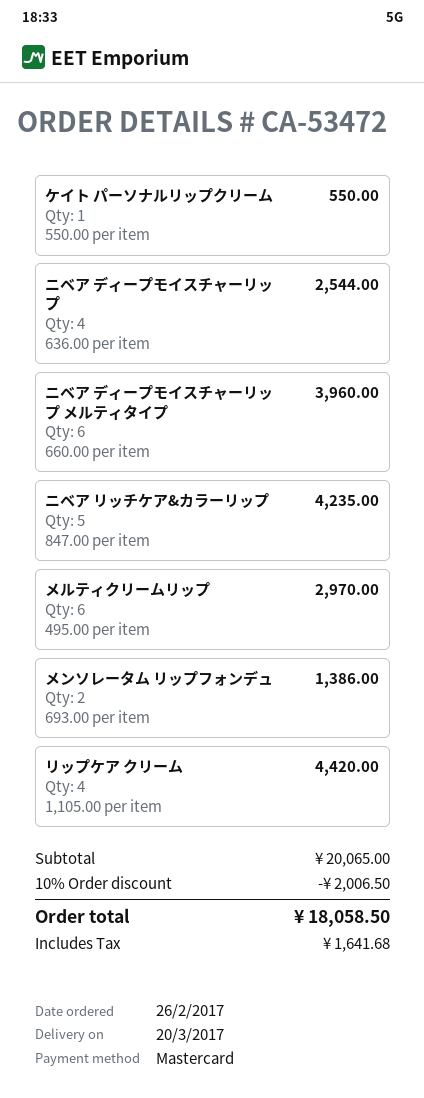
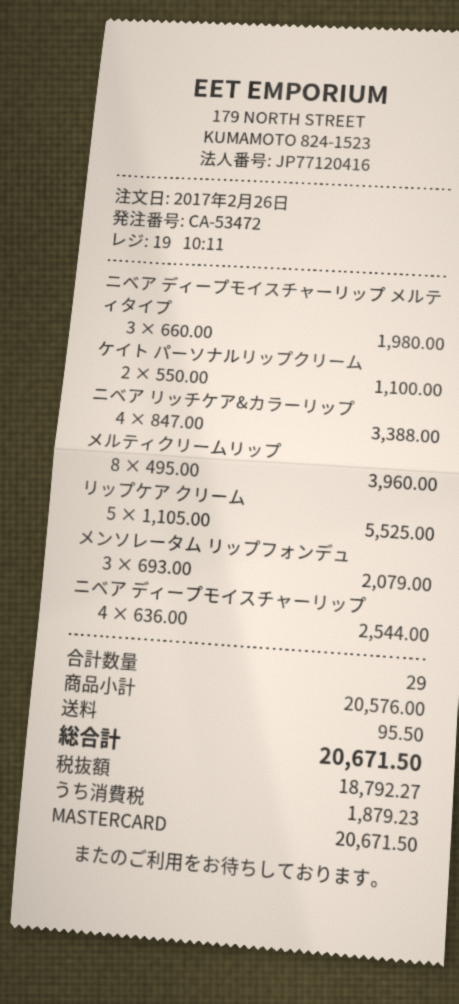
ケイト パーソナルリップクリーム: 1 x 550.00 = 550.00 -> 2 x 550.00 = 1100.00
ニベア ディープモイスチャーリップ メルティタイプ: 6 x 660.00 = 3960.00 -> 3 x 660.00 = 1980.00
ニベア リッチケア&カラーリップ: 5 x 847.00 = 4235.00 -> 4 x 847.00 = 3388.00
メルティクリームリップ: 6 x 495.00 = 2970.00 -> 8 x 495.00 = 3960.00
メンソレータム リップフォンデュ: 2 x 693.00 = 1386.00 -> 3 x 693.00 = 2079.00
リップケア クリーム: 4 x 1105.00 = 4420.00 -> 5 x 1105.00 = 5525.00
subtotal: 20065.00 -> 20576.00
discount: 10% = 2006.50 -> none
shipping: none -> 95.50
tax: 1641.68 -> 1879.23
total: 18058.50 -> 20671.50

